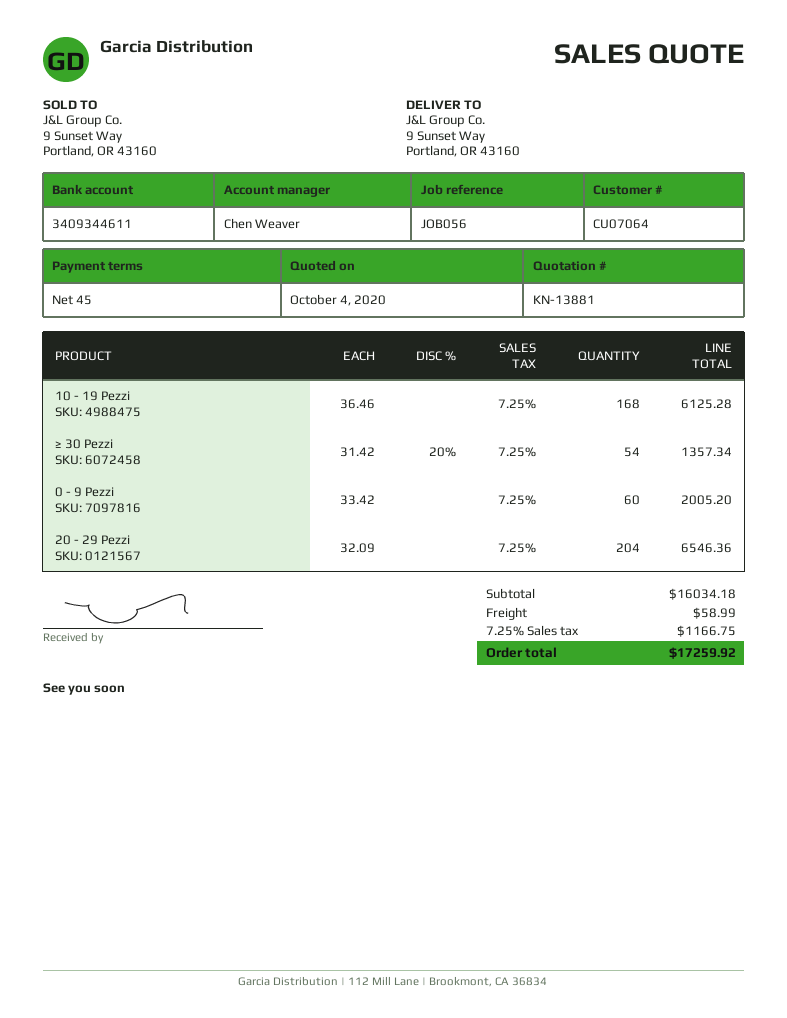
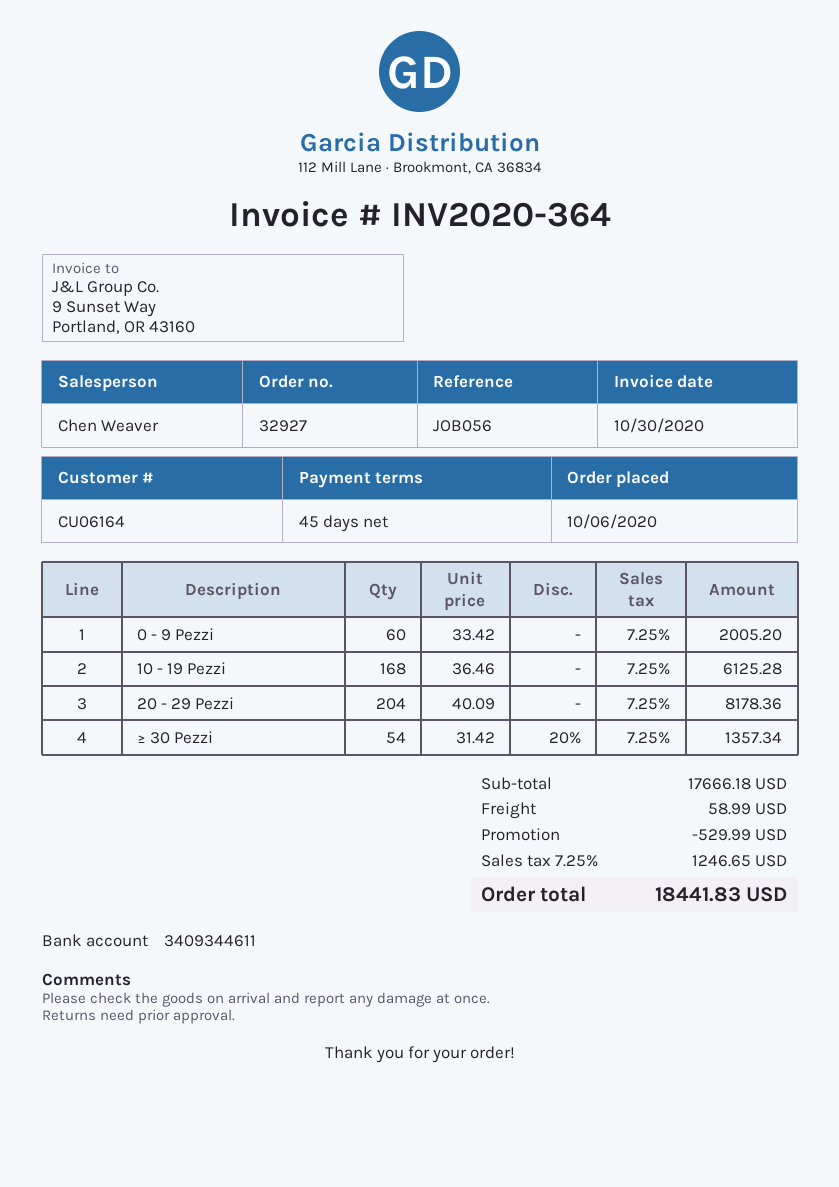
customer number: CU07064 -> CU06164
20 - 29 Pezzi: 204 x 32.09 = 6546.36 -> 204 x 40.09 = 8178.36
subtotal: 16034.18 -> 17666.18
discount: none -> 529.99
tax: 7.25% = 1166.75 -> 7.25% = 1246.65
total: 17259.92 -> 18441.83

